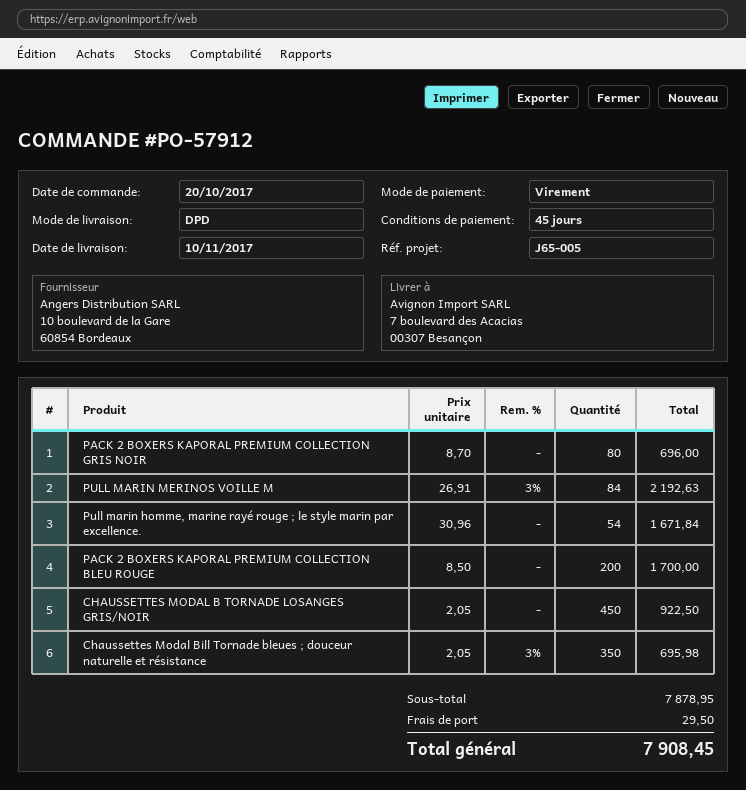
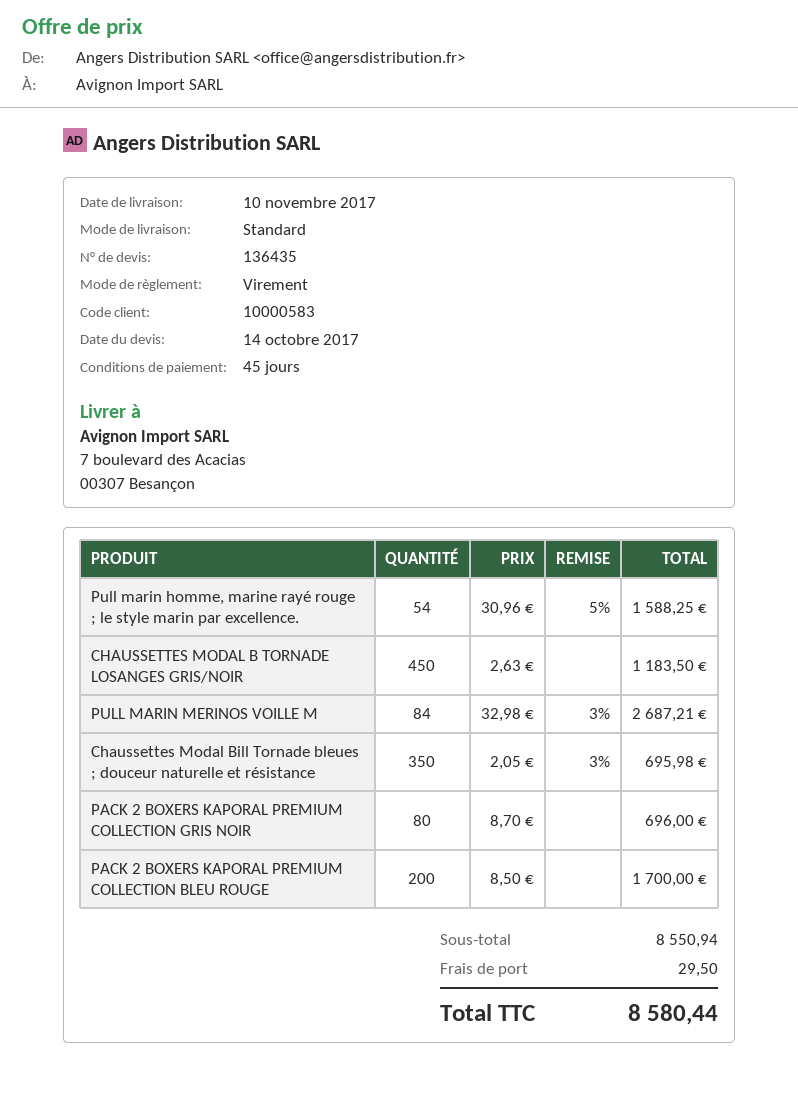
shipping method: DPD -> standard
PULL MARIN MERINOS VOILLE M: 84 x 26.91 - 3% = 2192.63 -> 84 x 32.98 - 3% = 2687.21
Pull marin homme, marine rayé rouge ; le style marin par excellence.: 54 x 30.96 = 1671.84 -> 54 x 30.96 - 5% = 1588.25
CHAUSSETTES MODAL B TORNADE LOSANGES GRIS/NOIR: 450 x 2.05 = 922.50 -> 450 x 2.63 = 1183.50
subtotal: 7878.95 -> 8550.94
total: 7908.45 -> 8580.44

